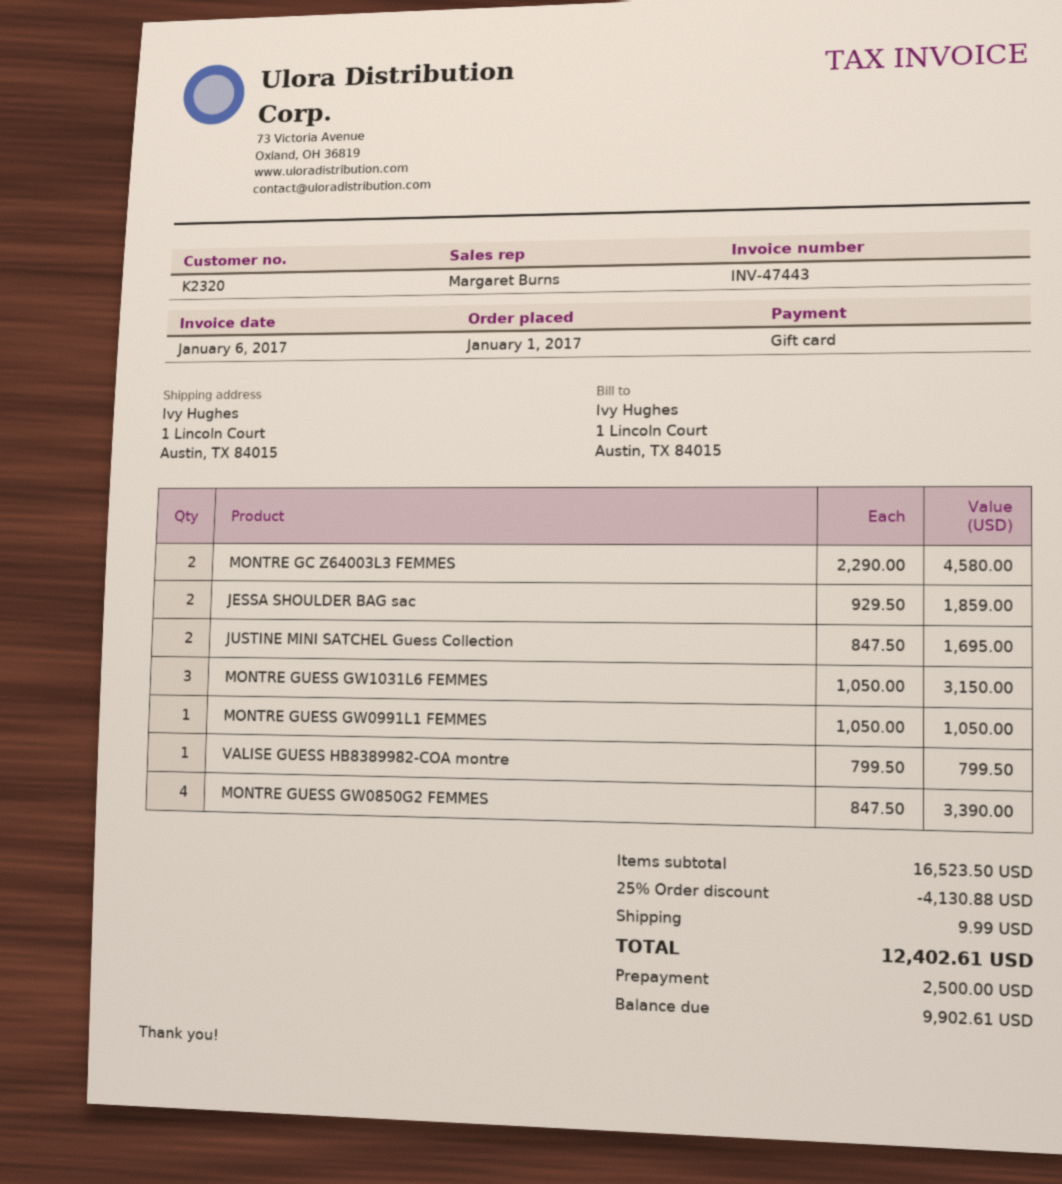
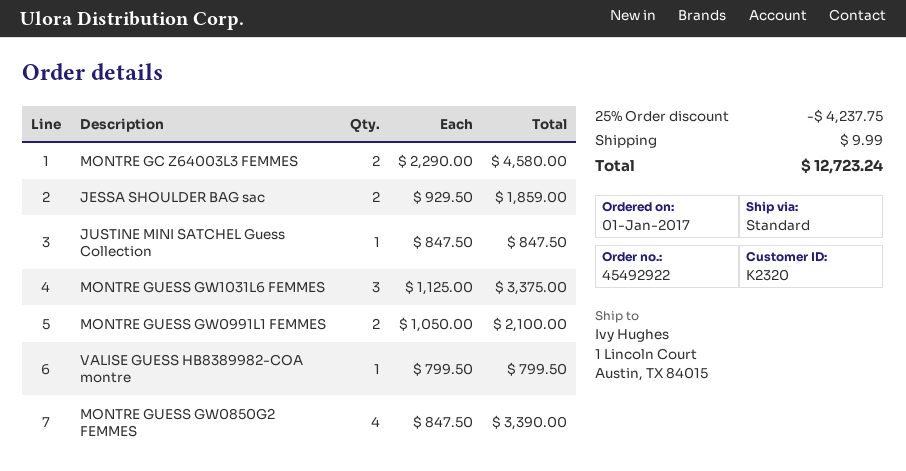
JUSTINE MINI SATCHEL Guess Collection: 2 x 847.50 = 1695.00 -> 1 x 847.50 = 847.50
MONTRE GUESS GW1031L6 FEMMES: 3 x 1050.00 = 3150.00 -> 3 x 1125.00 = 3375.00
MONTRE GUESS GW0991L1 FEMMES: 1 x 1050.00 = 1050.00 -> 2 x 1050.00 = 2100.00
discount: 25% = 4130.88 -> 25% = 4237.75
total: 12402.61 -> 12723.24

